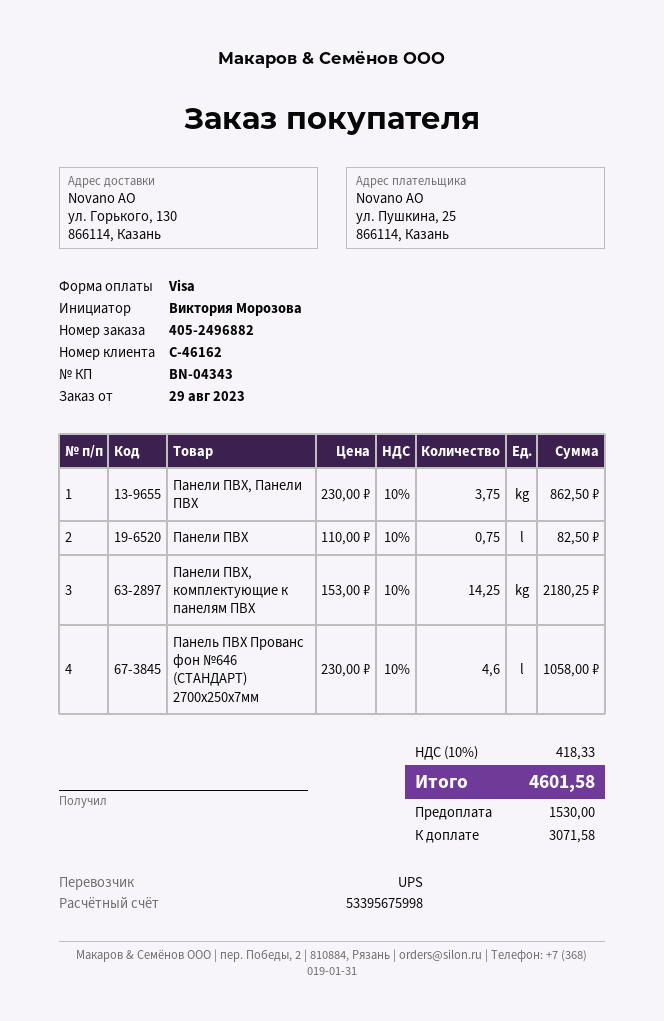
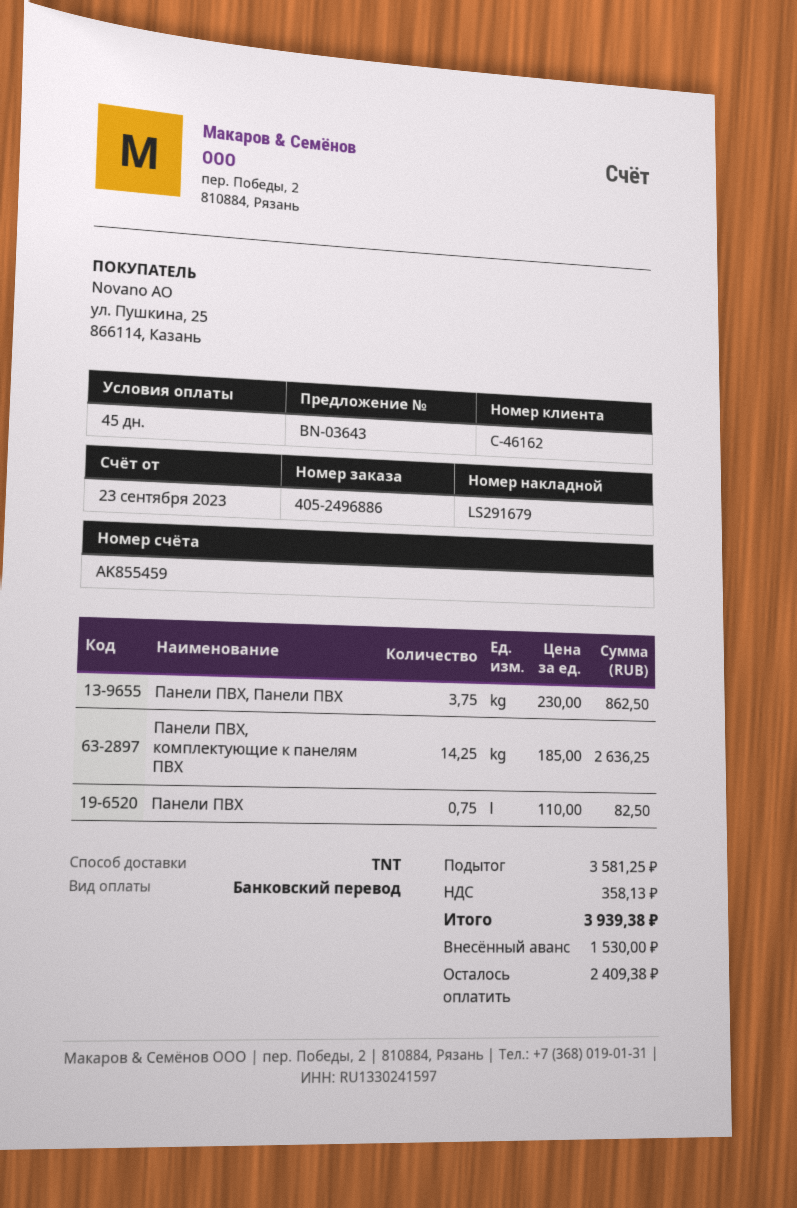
quote number: BN-04343 -> BN-03643
order number: 405-2496882 -> 405-2496886
payment method: Visa -> bank transfer
shipping method: UPS -> TNT
Панели ПВХ, комплектующие к панелям ПВХ: 14.25 x 153.00 = 2180.25 -> 14.25 x 185.00 = 2636.25
Панель ПВХ Прованс фон №646 (СТАНДАРТ) 2700х250х7мм: 4.6 x 230.00 = 1058.00 -> none
tax: 418.33 -> 358.13
total: 4601.58 -> 3939.38
balance: 3071.58 -> 2409.38

